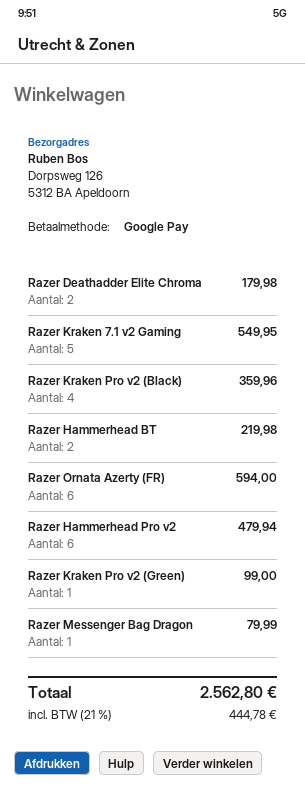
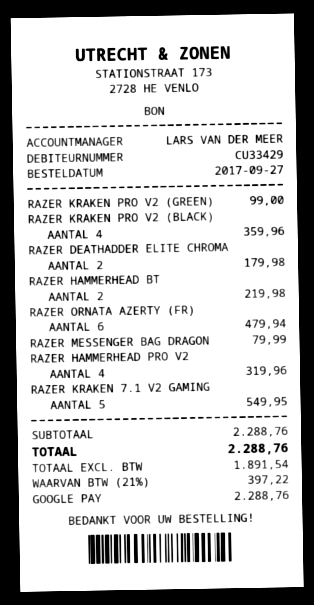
Razer Ornata Azerty (FR): 6 for 594.00 -> 6 for 479.94
Razer Hammerhead Pro v2: 6 for 479.94 -> 4 for 319.96
tax: 21% = 444.78 -> 21% = 397.22
total: 2562.80 -> 2288.76

